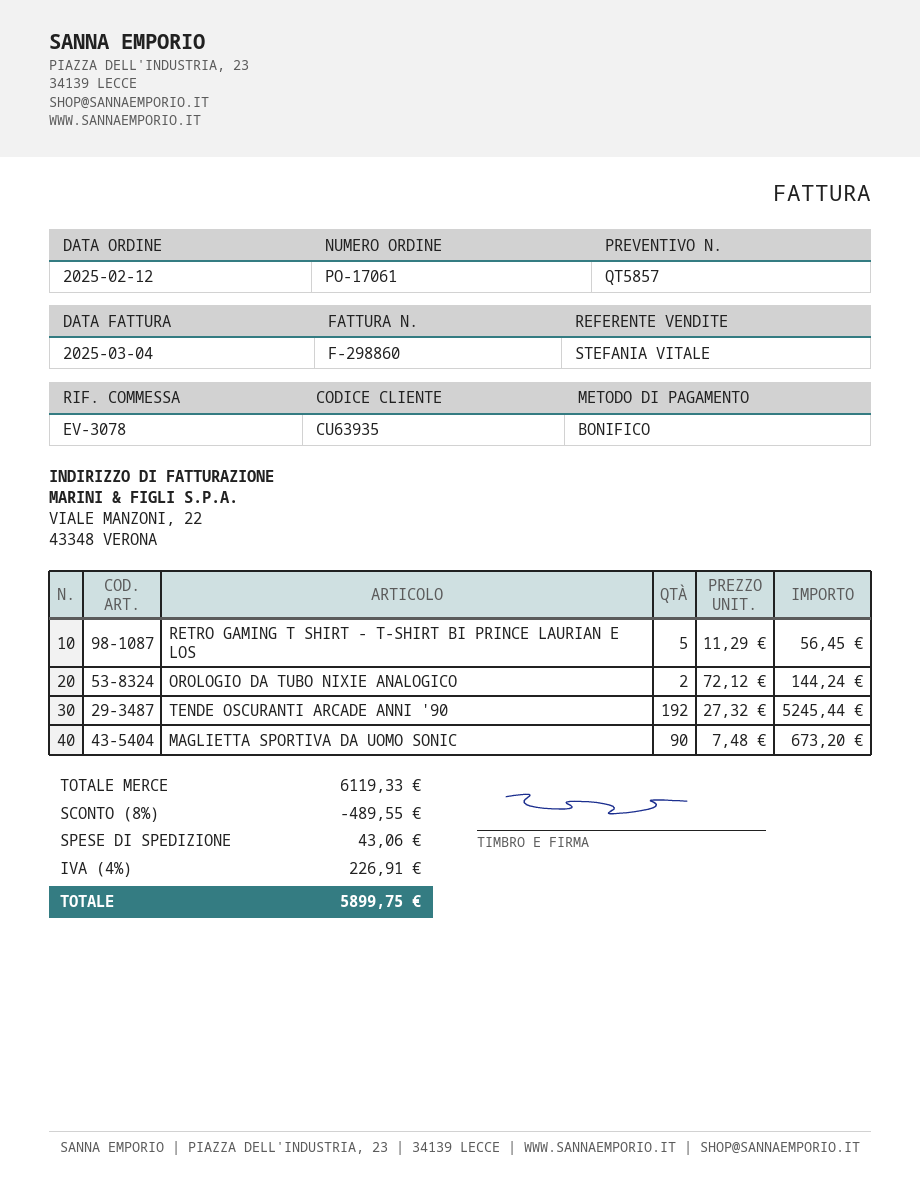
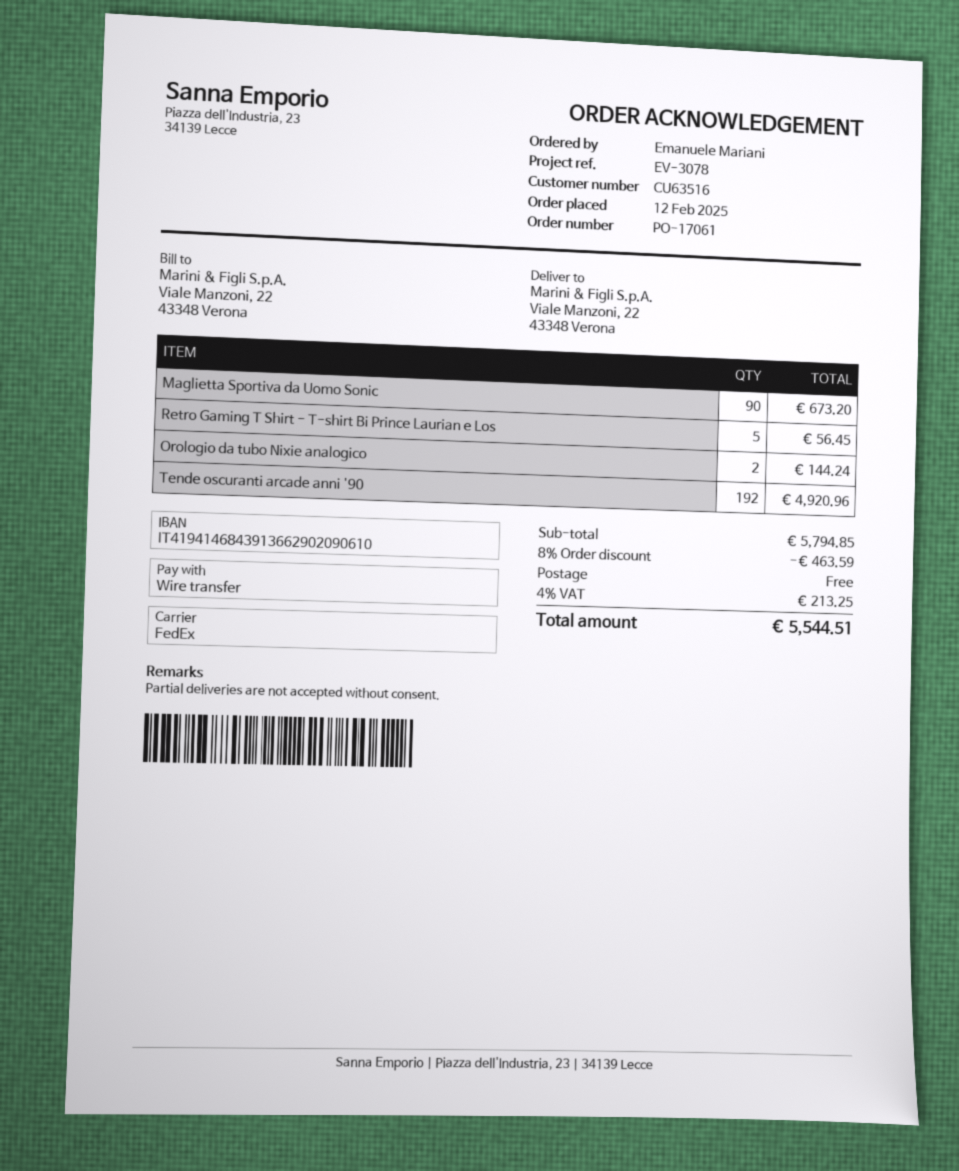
customer number: CU63935 -> CU63516
TENDE OSCURANTI ARCADE ANNI '90: 192 for 5245.44 -> 192 for 4920.96
subtotal: 6119.33 -> 5794.85
discount: 8% = 489.55 -> 8% = 463.59
shipping: 43.06 -> 0.00
tax: 4% = 226.91 -> 4% = 213.25
total: 5899.75 -> 5544.51

